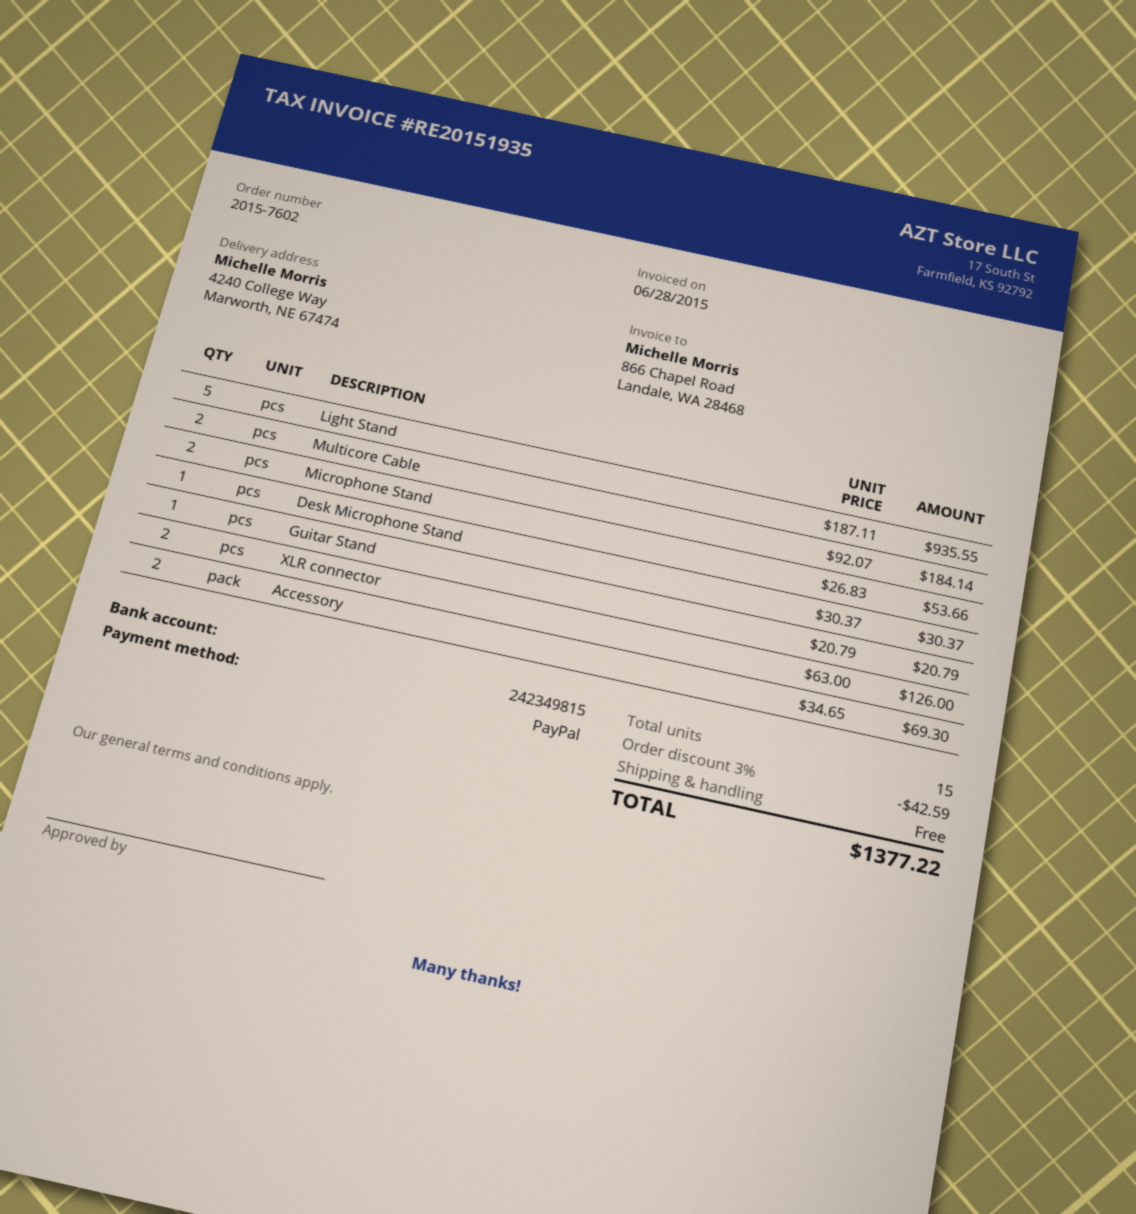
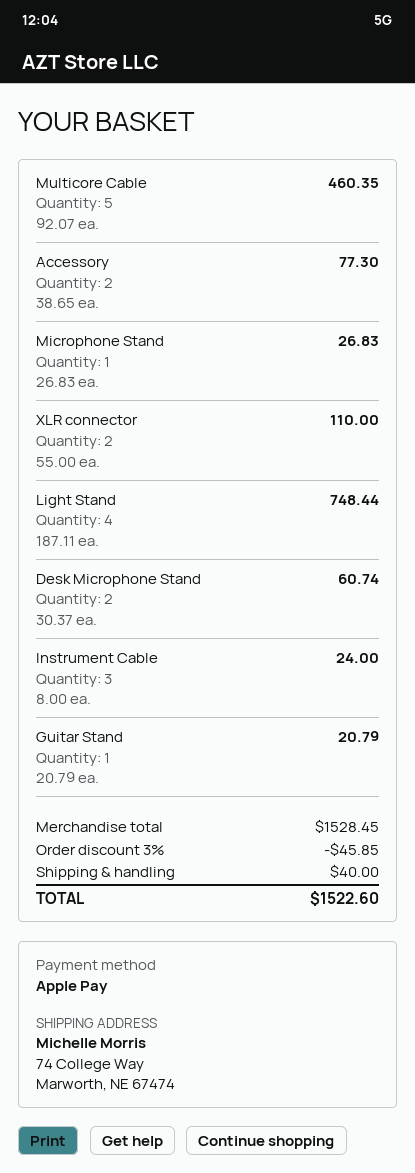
payment method: PayPal -> Apple Pay
ship to: 4240 College Way, Marworth, NE 67474 -> 74 College Way, Marworth, NE 67474
Light Stand: 5 x 187.11 = 935.55 -> 4 x 187.11 = 748.44
Multicore Cable: 2 x 92.07 = 184.14 -> 5 x 92.07 = 460.35
Microphone Stand: 2 x 26.83 = 53.66 -> 1 x 26.83 = 26.83
Desk Microphone Stand: 1 x 30.37 = 30.37 -> 2 x 30.37 = 60.74
XLR connector: 2 x 63.00 = 126.00 -> 2 x 55.00 = 110.00
Accessory: 2 x 34.65 = 69.30 -> 2 x 38.65 = 77.30
Instrument Cable: none -> 3 x 8.00 = 24.00
discount: 3% = 42.59 -> 3% = 45.85
shipping: 0.00 -> 40.00
total: 1377.22 -> 1522.60

